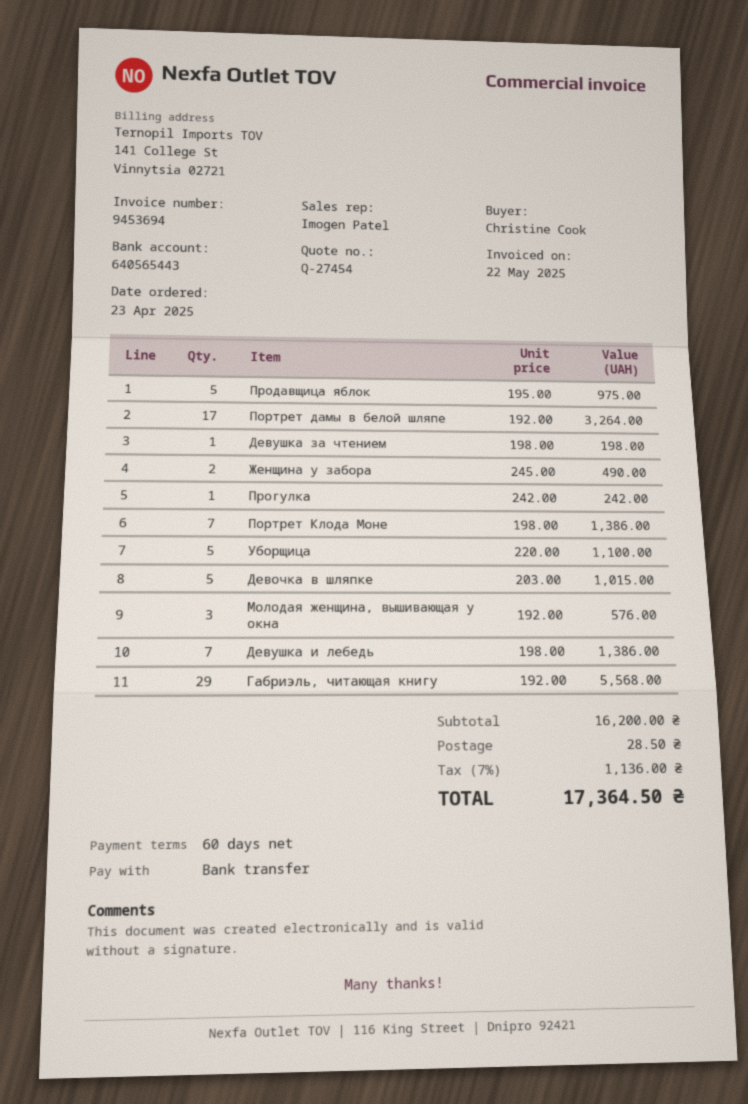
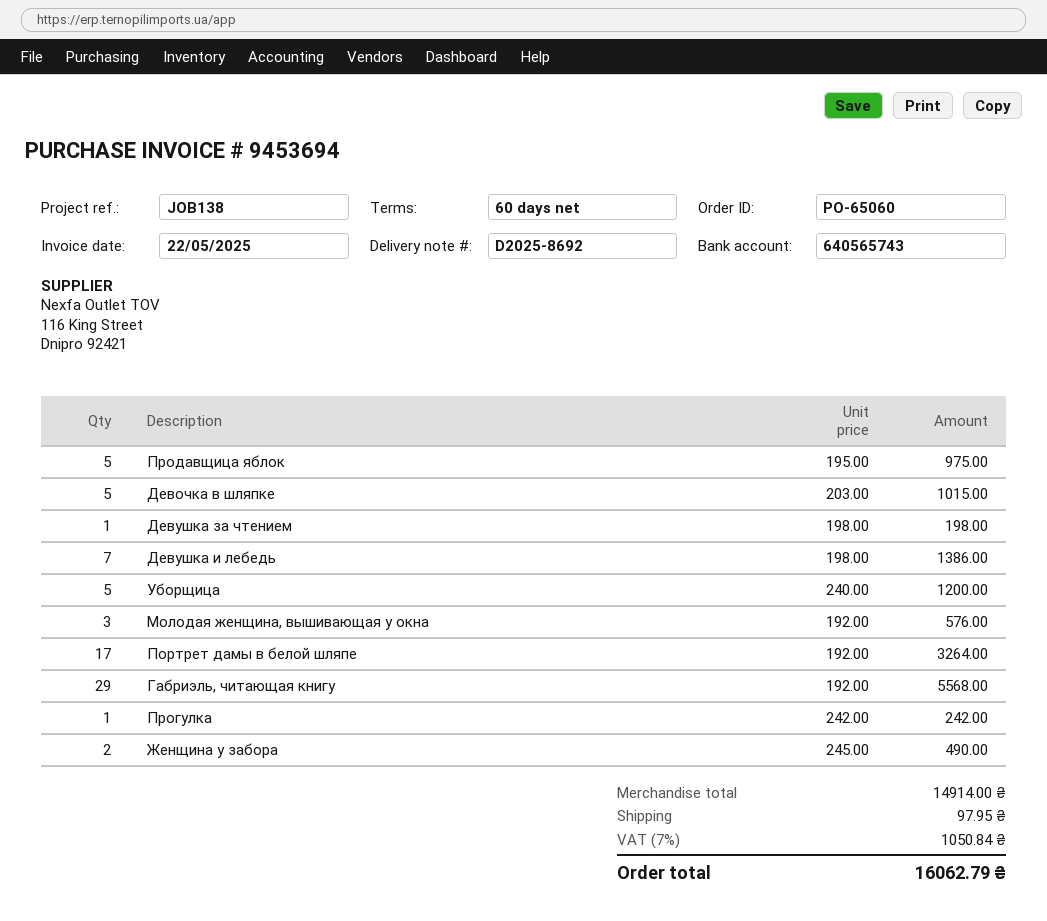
bank account: 640565443 -> 640565743
Портрет Клода Моне: 7 x 198.00 = 1386.00 -> none
Уборщица: 5 x 220.00 = 1100.00 -> 5 x 240.00 = 1200.00
subtotal: 16200.00 -> 14914.00
shipping: 28.50 -> 97.95
tax: 7% = 1136.00 -> 7% = 1050.84
total: 17364.50 -> 16062.79

